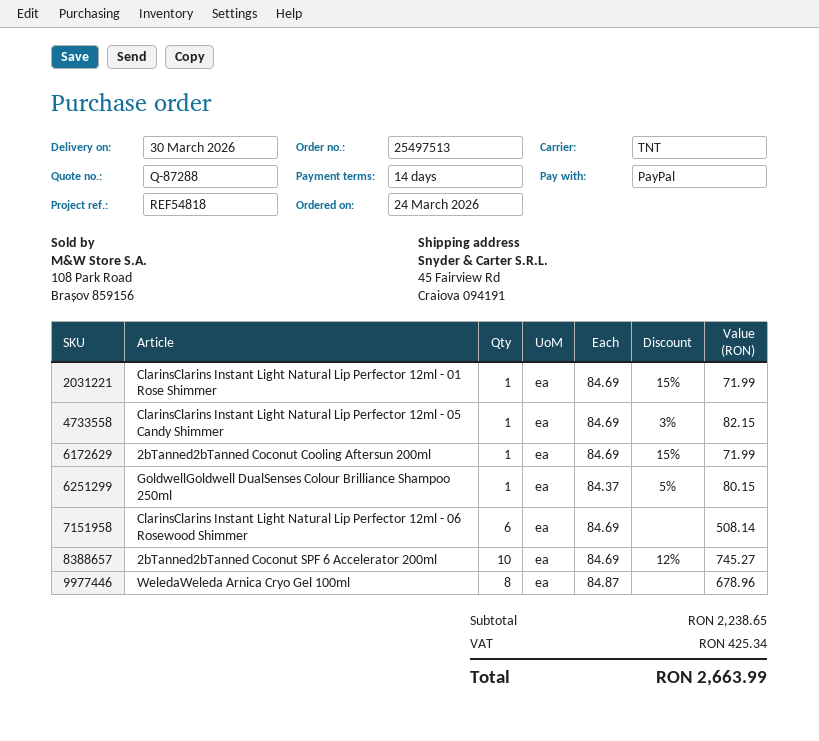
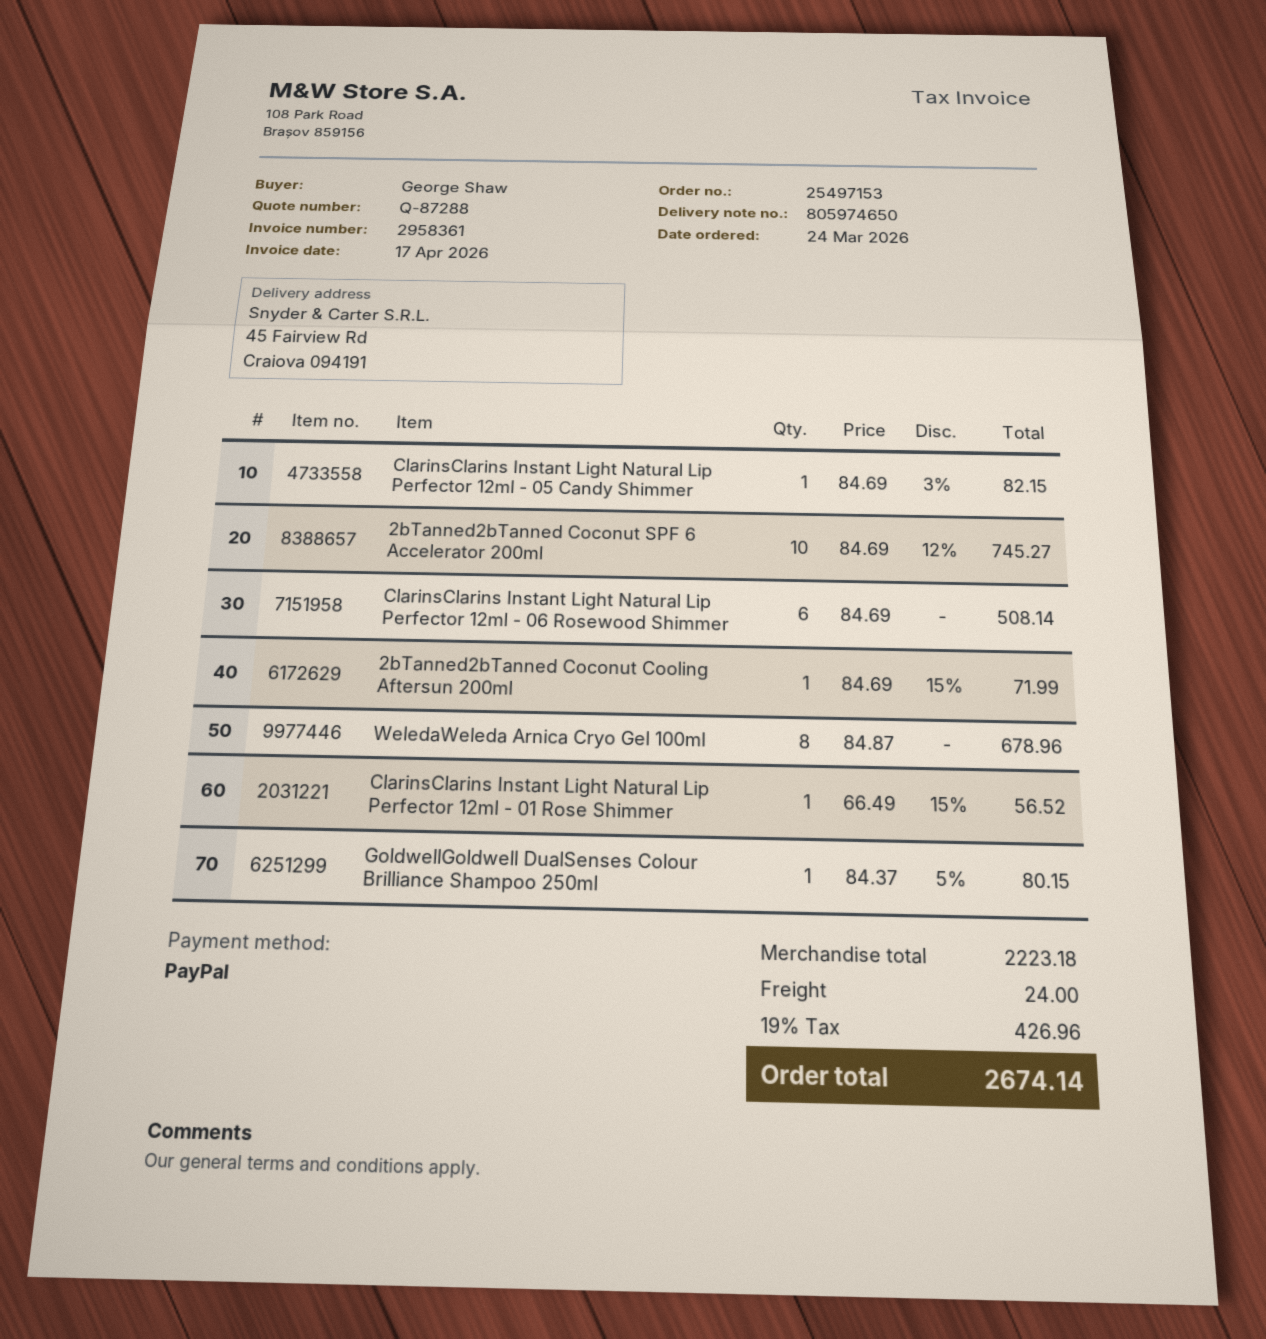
order number: 25497513 -> 25497153
ClarinsClarins Instant Light Natural Lip Perfector 12ml - 01 Rose Shimmer: 1 x 84.69 - 15% = 71.99 -> 1 x 66.49 - 15% = 56.52
subtotal: 2238.65 -> 2223.18
shipping: none -> 24.00
tax: 425.34 -> 426.96
total: 2663.99 -> 2674.14

